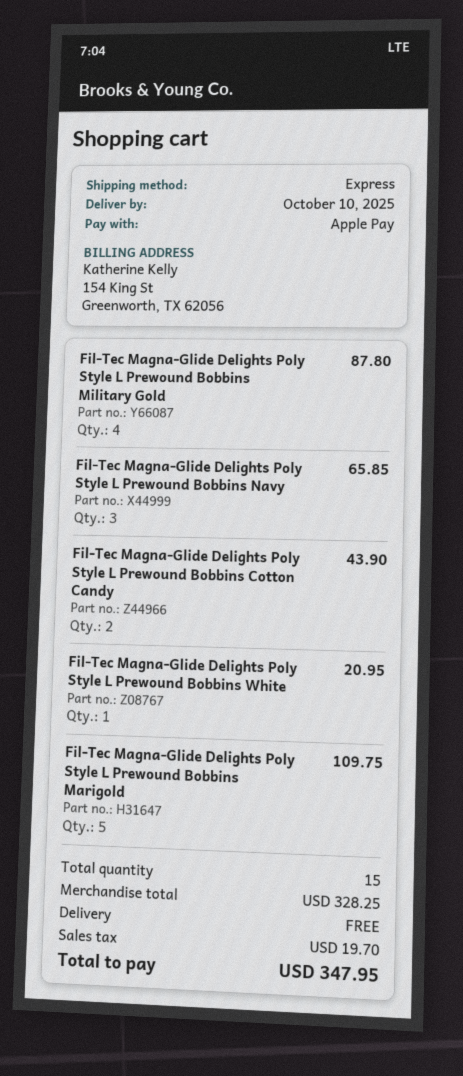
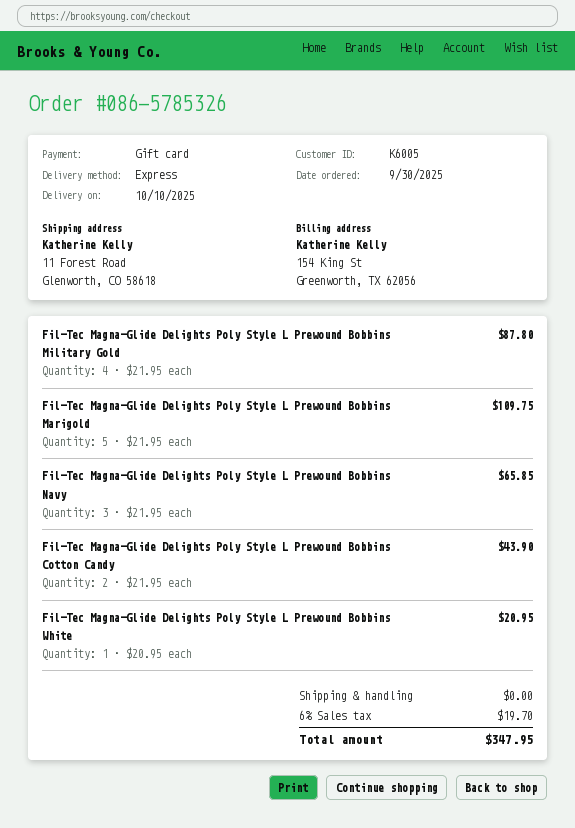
payment method: Apple Pay -> gift card

